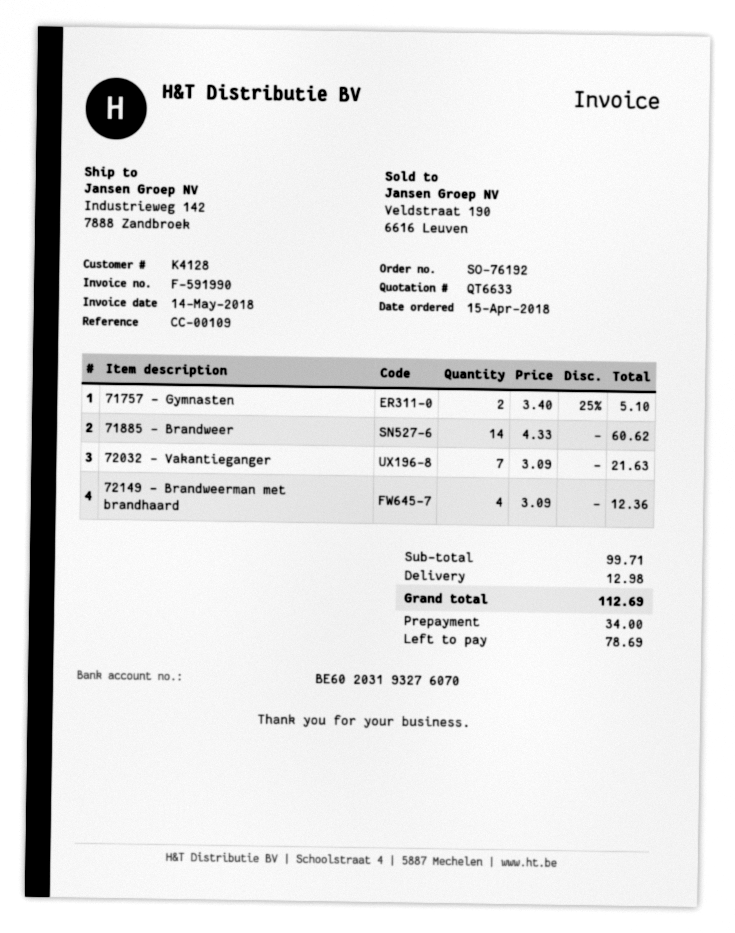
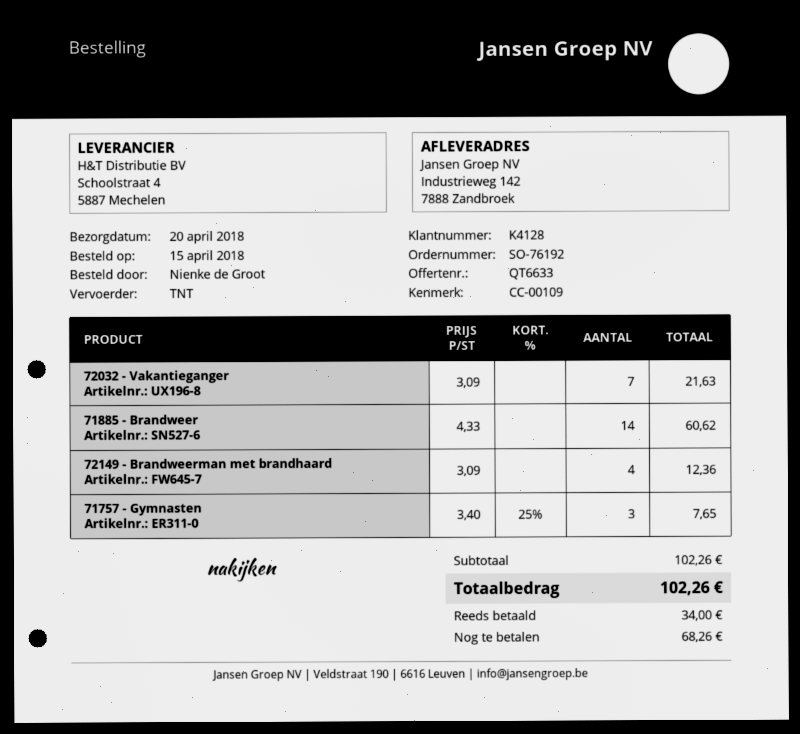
71757 - Gymnasten: 2 x 3.40 - 25% = 5.10 -> 3 x 3.40 - 25% = 7.65
subtotal: 99.71 -> 102.26
shipping: 12.98 -> none
total: 112.69 -> 102.26
balance: 78.69 -> 68.26

